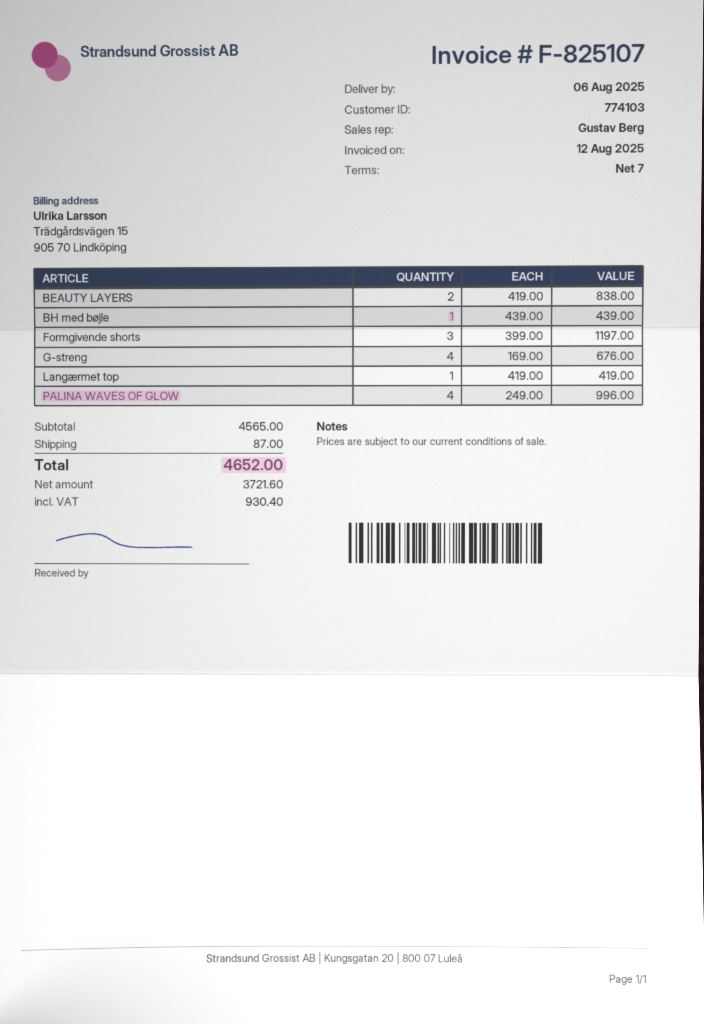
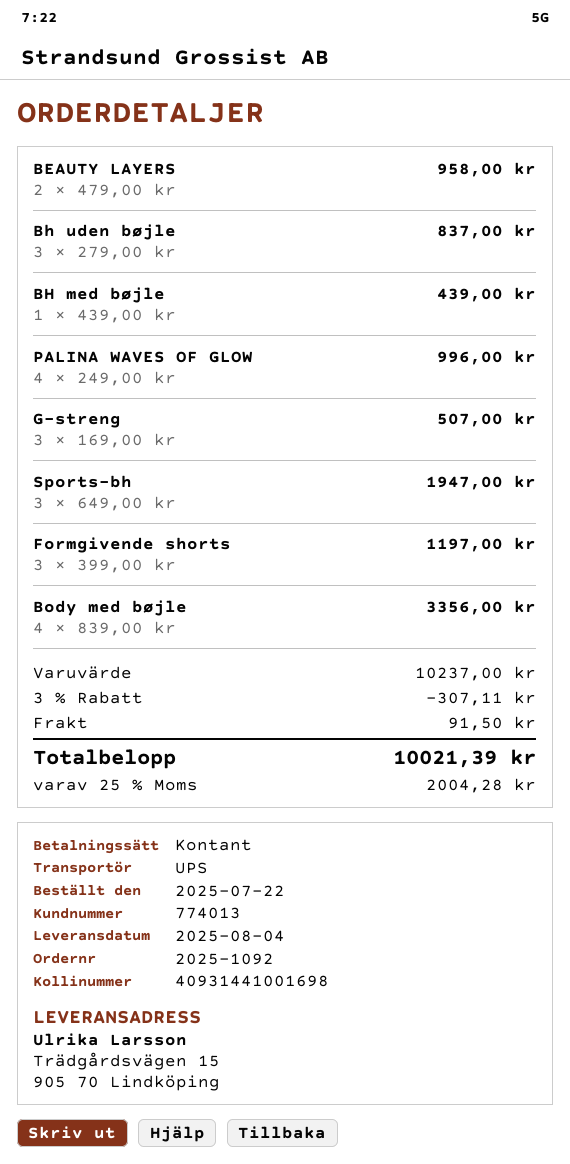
delivery date: 2025-08-06 -> 2025-08-04
customer number: 774103 -> 774013
BEAUTY LAYERS: 2 x 419.00 = 838.00 -> 2 x 479.00 = 958.00
G-streng: 4 x 169.00 = 676.00 -> 3 x 169.00 = 507.00
Langærmet top: 1 x 419.00 = 419.00 -> none
Bh uden bøjle: none -> 3 x 279.00 = 837.00
Sports-bh: none -> 3 x 649.00 = 1947.00
Body med bøjle: none -> 4 x 839.00 = 3356.00
subtotal: 4565.00 -> 10237.00
discount: none -> 3% = 307.11
shipping: 87.00 -> 91.50
tax: 930.40 -> 2004.28
total: 4652.00 -> 10021.39

